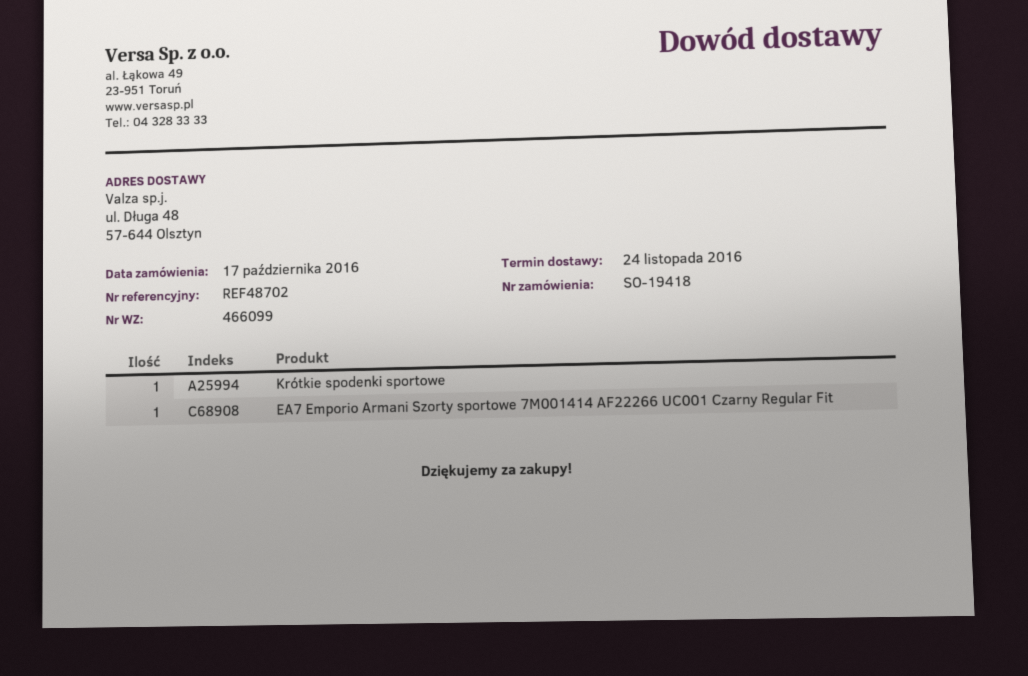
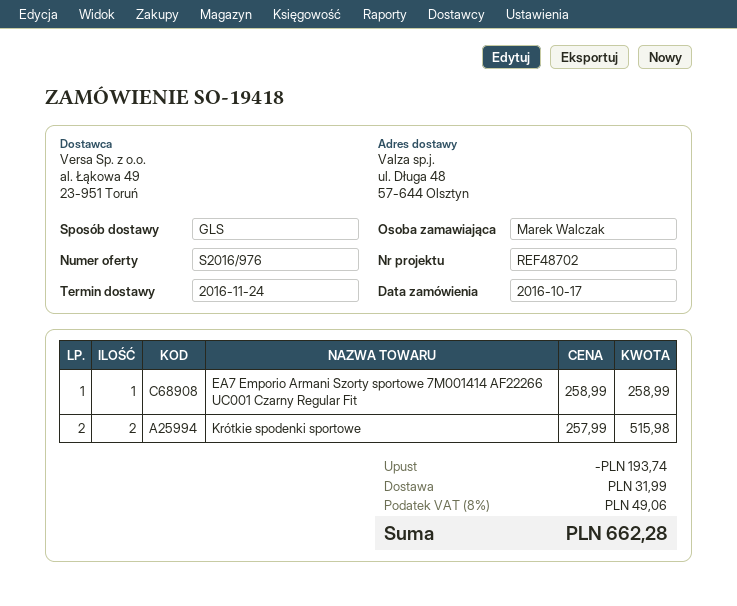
Krótkie spodenki sportowe: 1 -> 2

